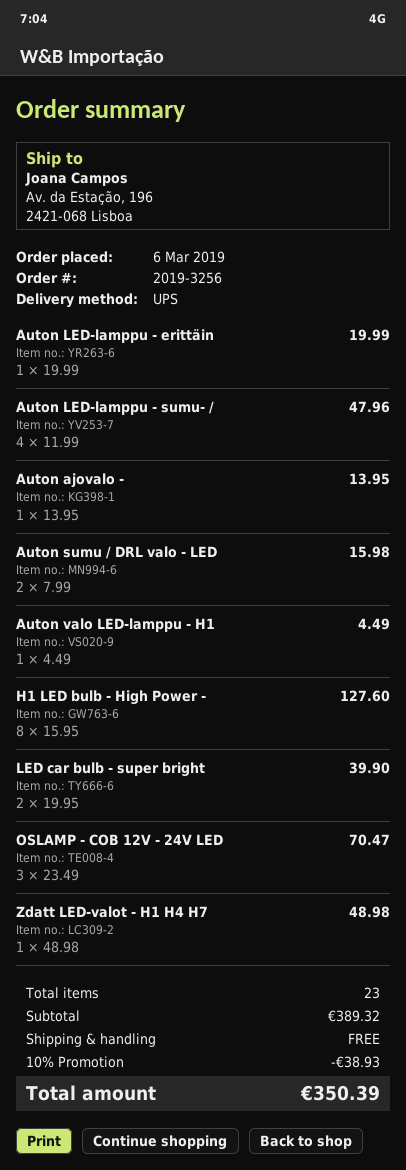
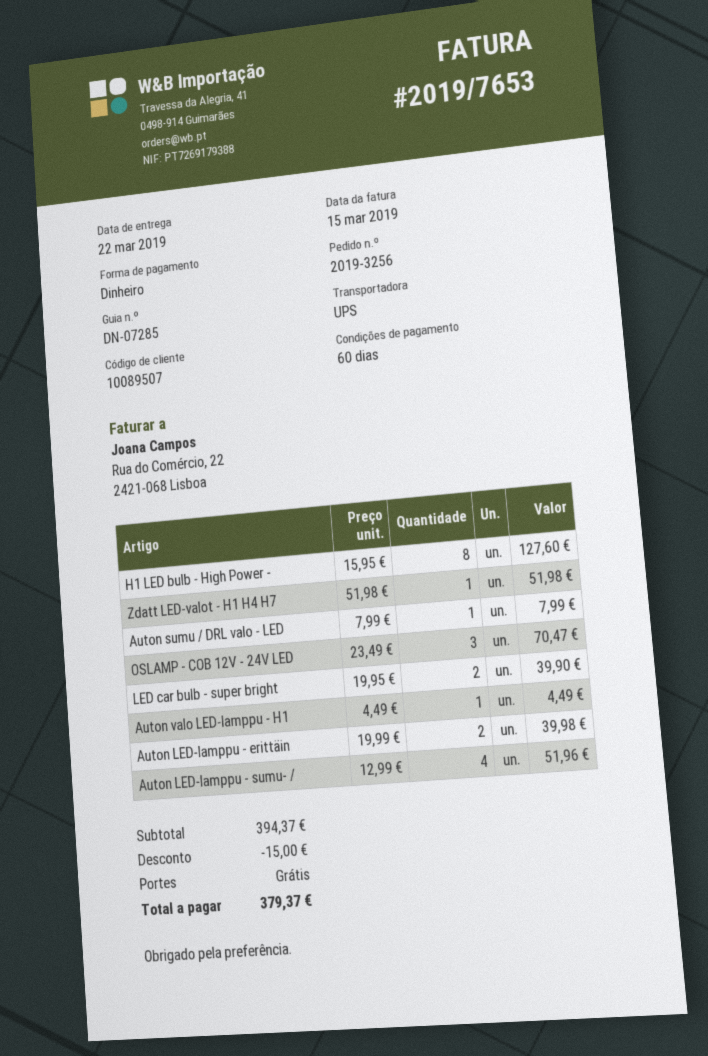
Auton LED-lamppu - erittäin: 1 x 19.99 = 19.99 -> 2 x 19.99 = 39.98
Auton LED-lamppu - sumu- /: 4 x 11.99 = 47.96 -> 4 x 12.99 = 51.96
Auton ajovalo -: 1 x 13.95 = 13.95 -> none
Auton sumu / DRL valo - LED: 2 x 7.99 = 15.98 -> 1 x 7.99 = 7.99
Zdatt LED-valot - H1 H4 H7: 1 x 48.98 = 48.98 -> 1 x 51.98 = 51.98
subtotal: 389.32 -> 394.37
discount: 38.93 -> 15.00
total: 350.39 -> 379.37

